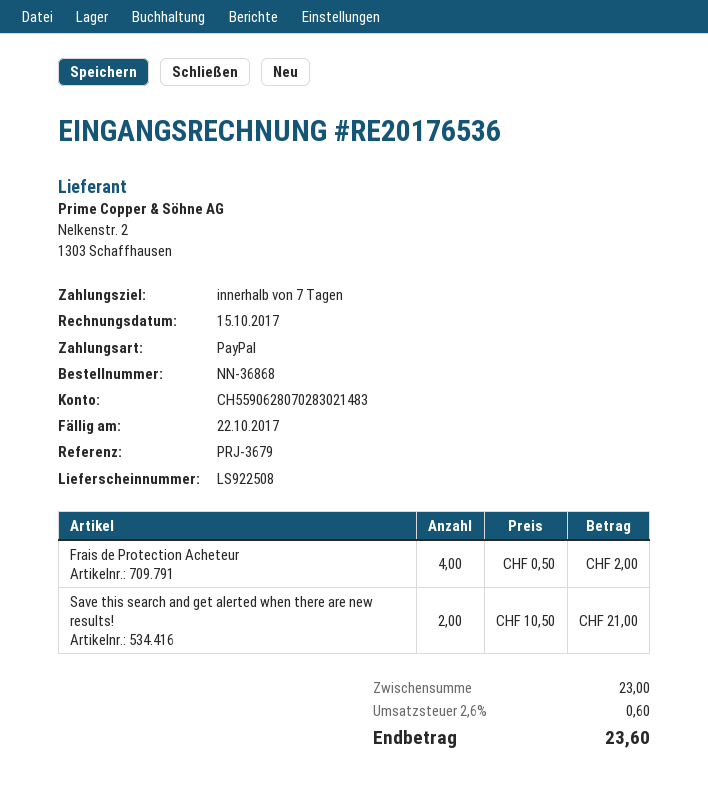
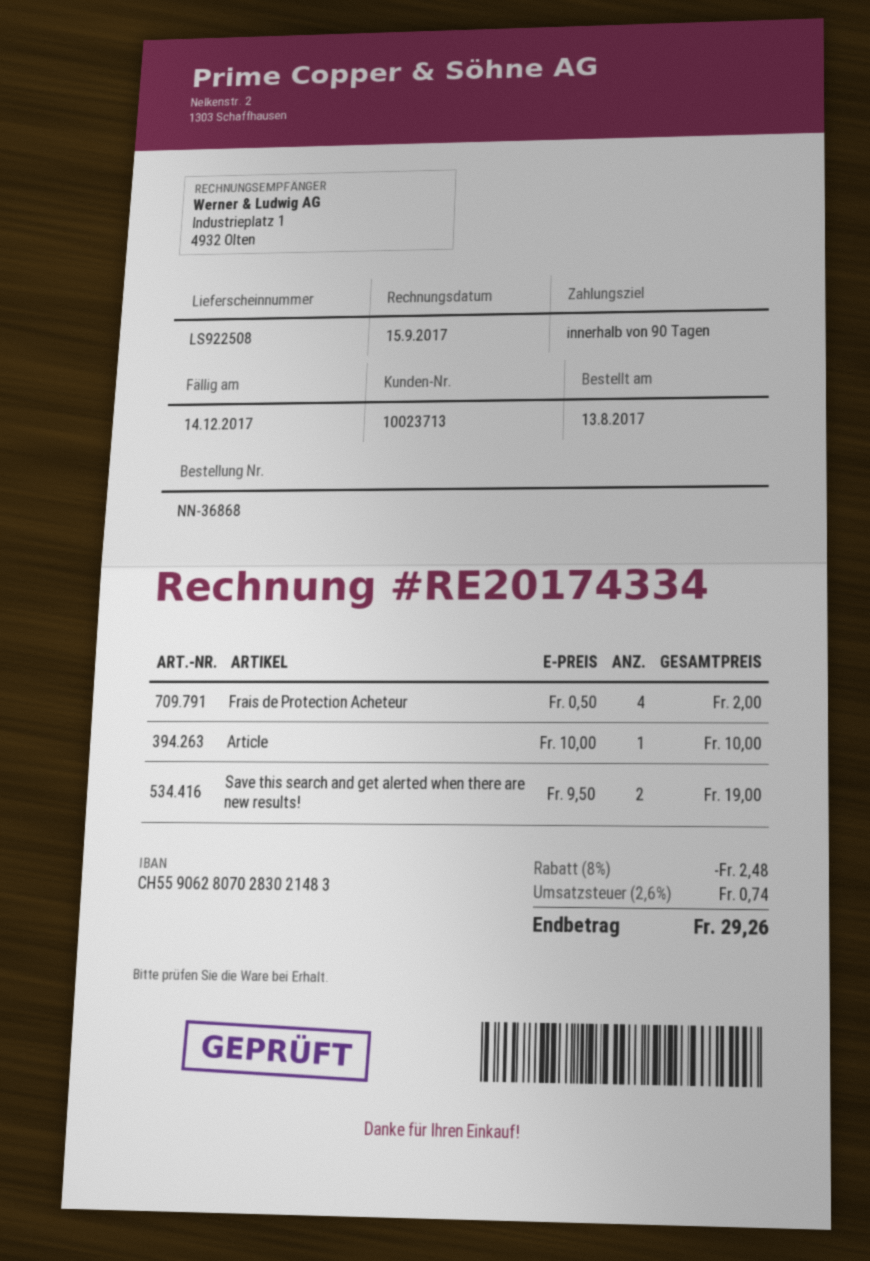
invoice number: RE20176536 -> RE20174334
invoice date: 2017-10-15 -> 2017-09-15
payment terms: 7 days -> 90 days
due date: 2017-10-22 -> 2017-12-14
Save this search and get alerted when there are new results!: 2 x 10.50 = 21.00 -> 2 x 9.50 = 19.00
Article: none -> 1 x 10.00 = 10.00
discount: none -> 8% = 2.48
tax: 2.6% = 0.60 -> 2.6% = 0.74
total: 23.60 -> 29.26

